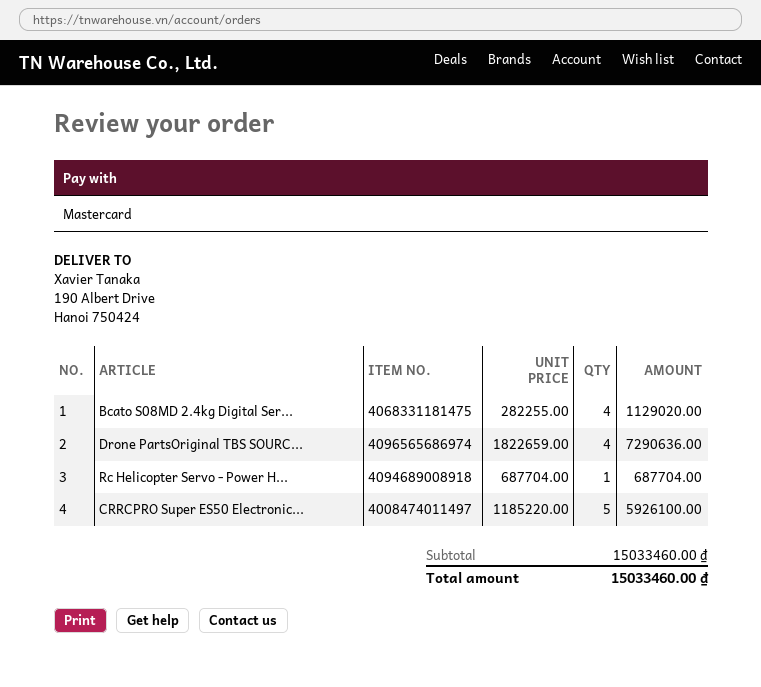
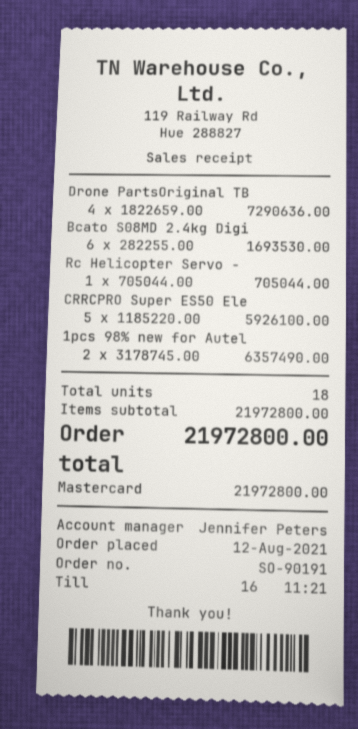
Bcato S08MD 2.4kg Digital Ser...: 4 x 282255.00 = 1129020.00 -> 6 x 282255.00 = 1693530.00
Rc Helicopter Servo - Power H...: 1 x 687704.00 = 687704.00 -> 1 x 705044.00 = 705044.00
1pcs 98% new for Autel: none -> 2 x 3178745.00 = 6357490.00
subtotal: 15033460.00 -> 21972800.00
total: 15033460.00 -> 21972800.00

